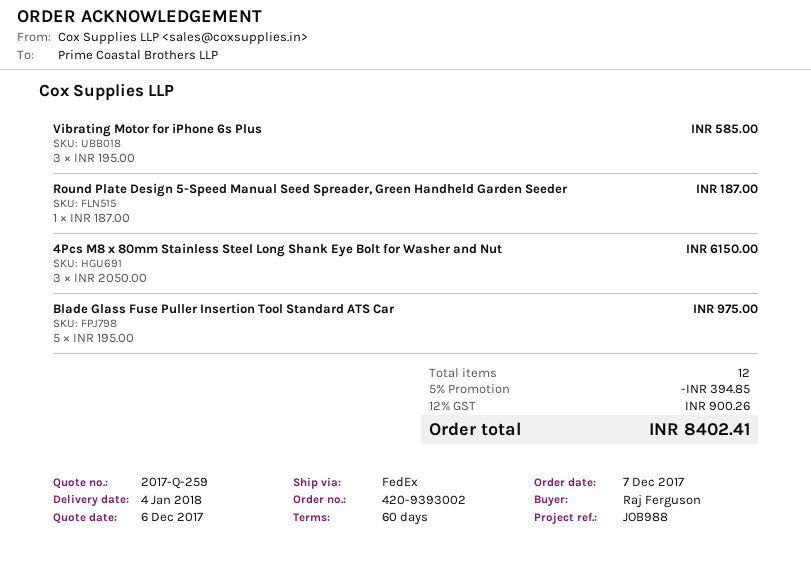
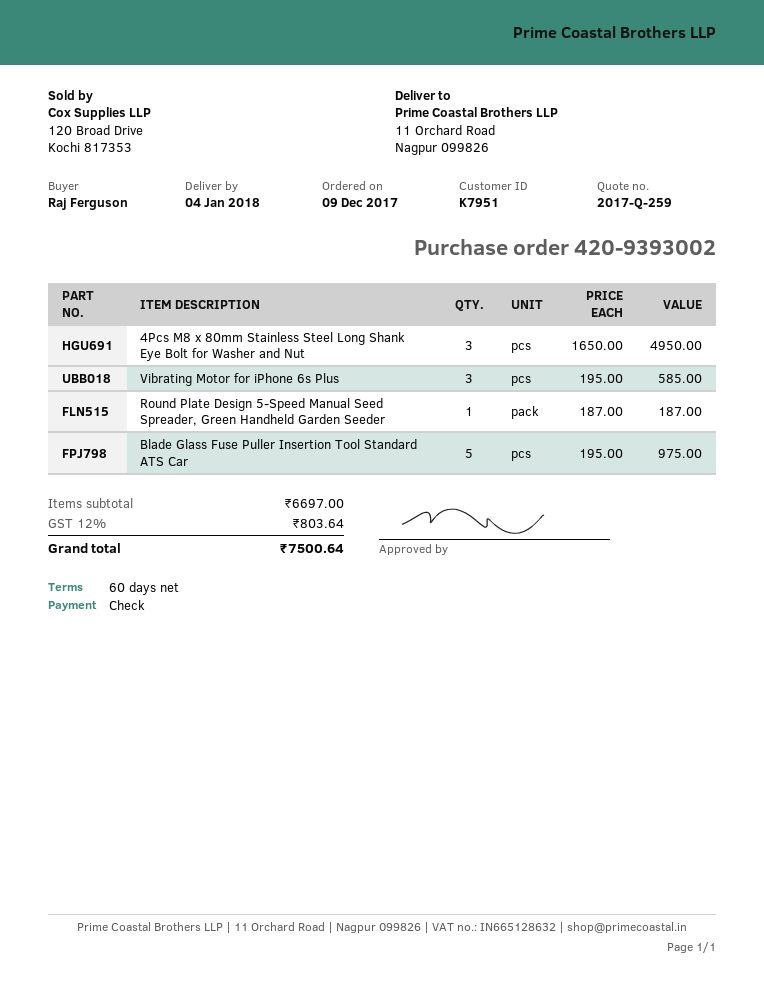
order date: 2017-12-07 -> 2017-12-09
4Pcs M8 x 80mm Stainless Steel Long Shank Eye Bolt for Washer and Nut: 3 x 2050.00 = 6150.00 -> 3 x 1650.00 = 4950.00
discount: 5% = 394.85 -> none
tax: 12% = 900.26 -> 12% = 803.64
total: 8402.41 -> 7500.64

